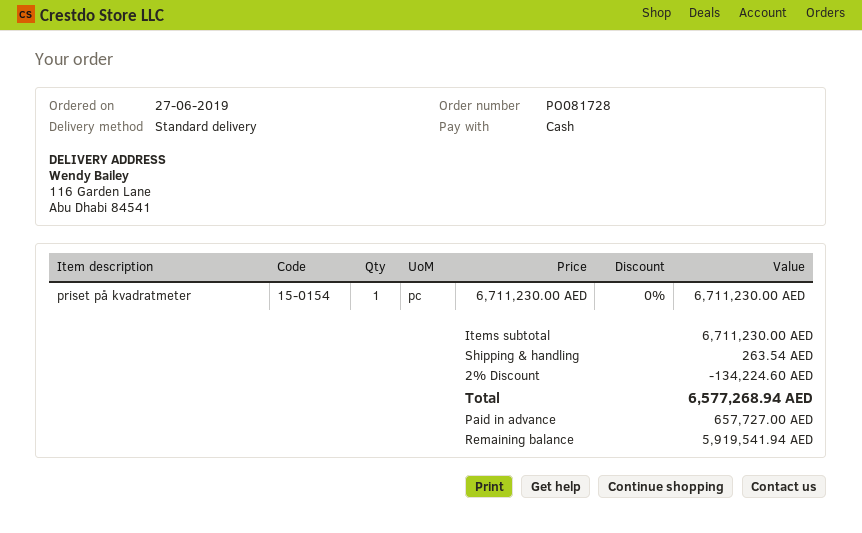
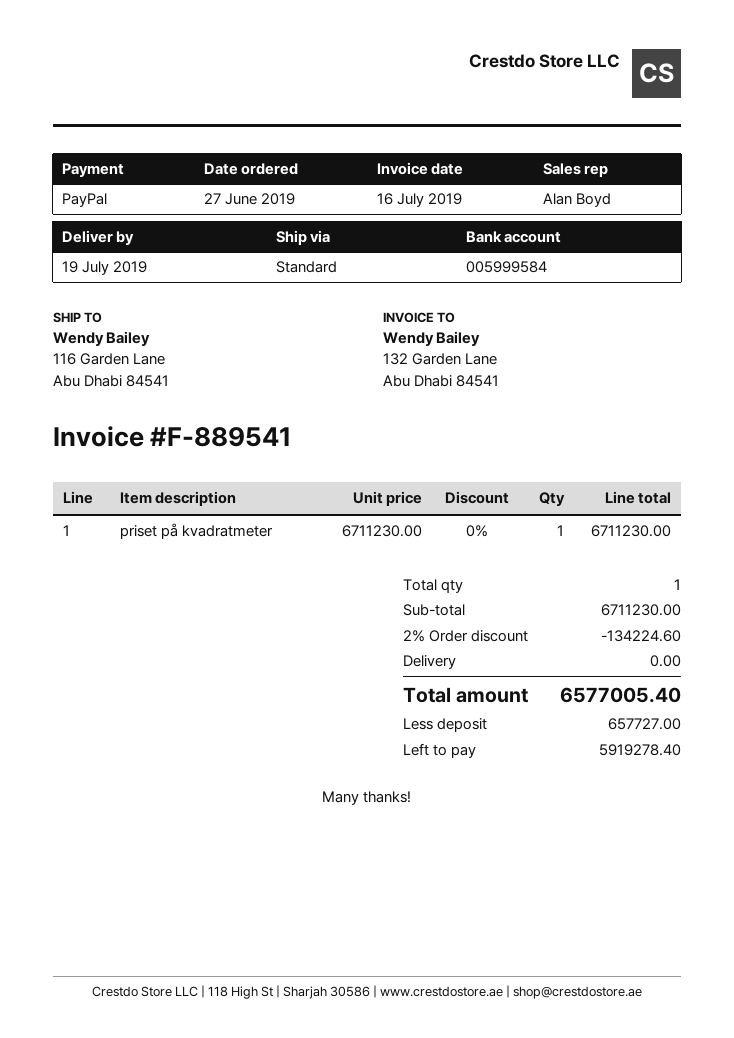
payment method: cash -> PayPal
shipping: 263.54 -> 0.00
total: 6577268.94 -> 6577005.40
balance: 5919541.94 -> 5919278.40

